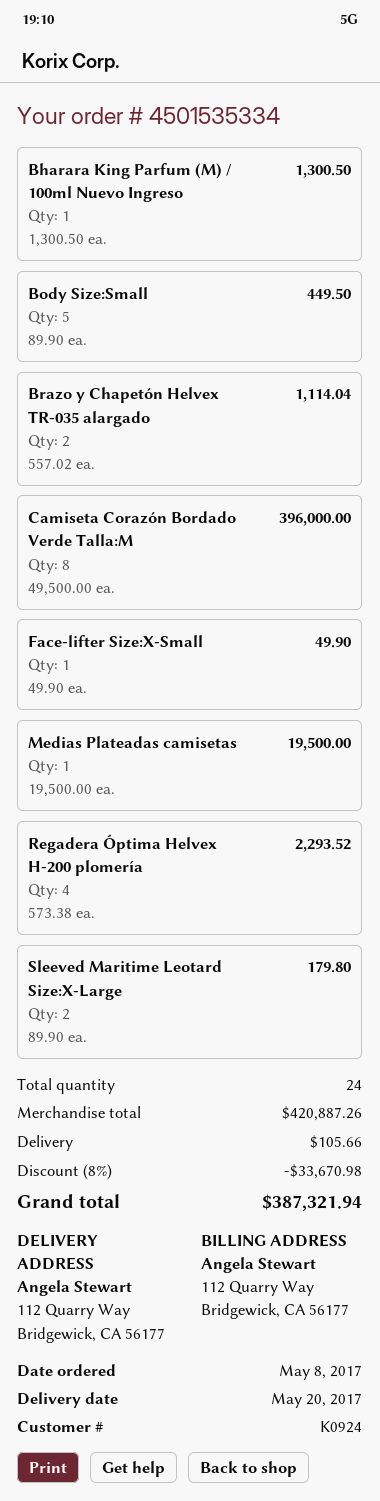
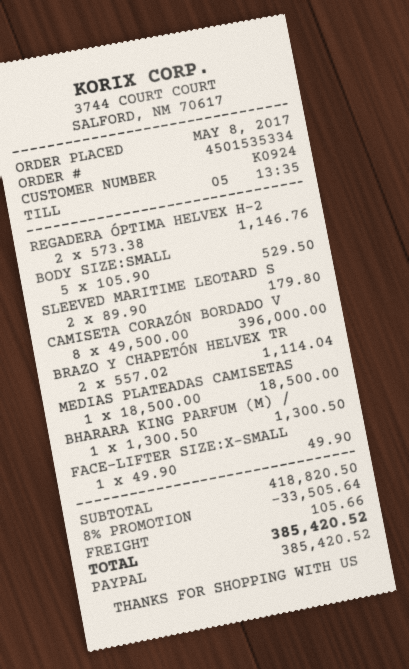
Body Size:Small: 5 x 89.90 = 449.50 -> 5 x 105.90 = 529.50
Medias Plateadas camisetas: 1 x 19500.00 = 19500.00 -> 1 x 18500.00 = 18500.00
Regadera Óptima Helvex H-200 plomería: 4 x 573.38 = 2293.52 -> 2 x 573.38 = 1146.76
subtotal: 420887.26 -> 418820.50
discount: 8% = 33670.98 -> 8% = 33505.64
total: 387321.94 -> 385420.52

